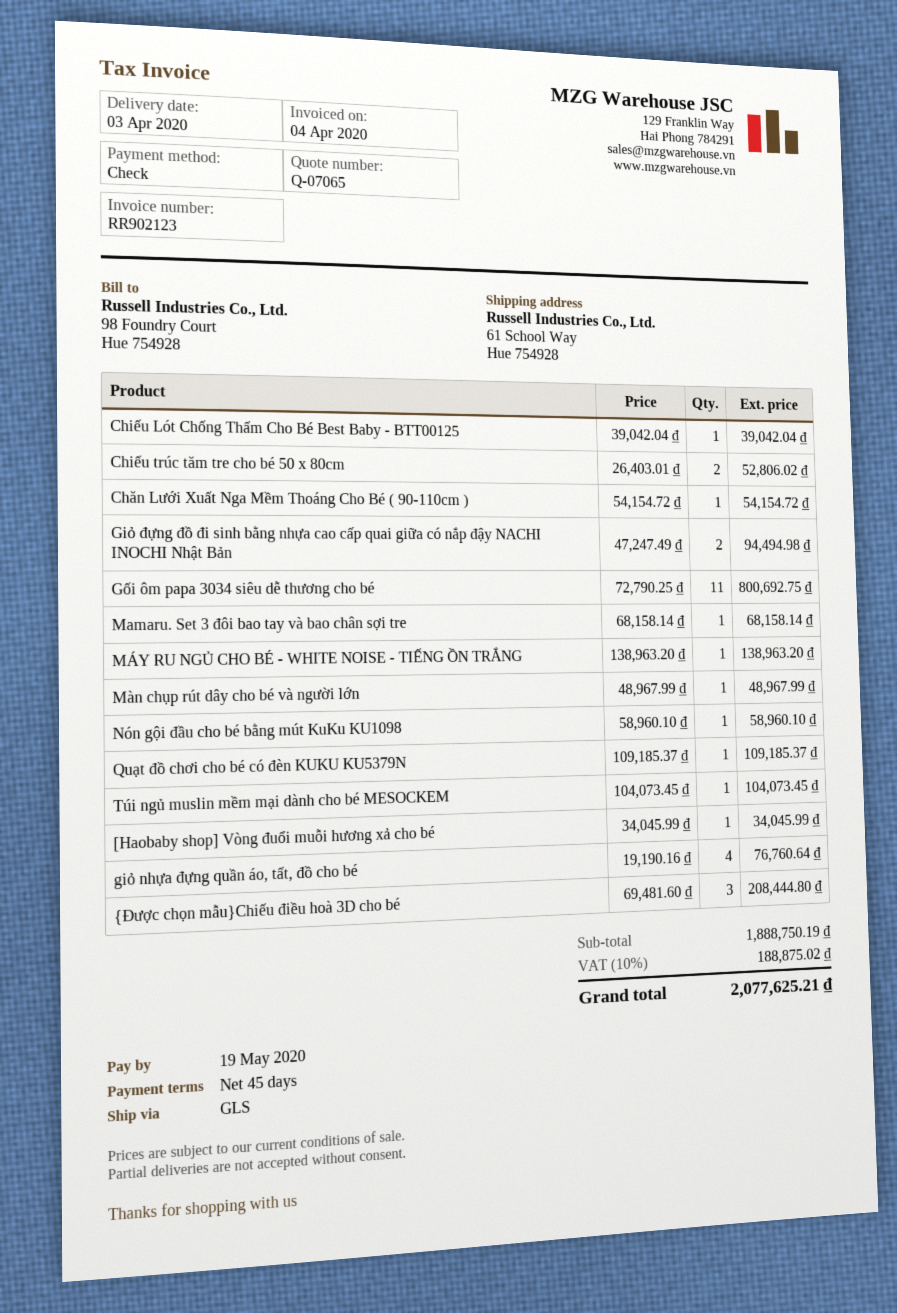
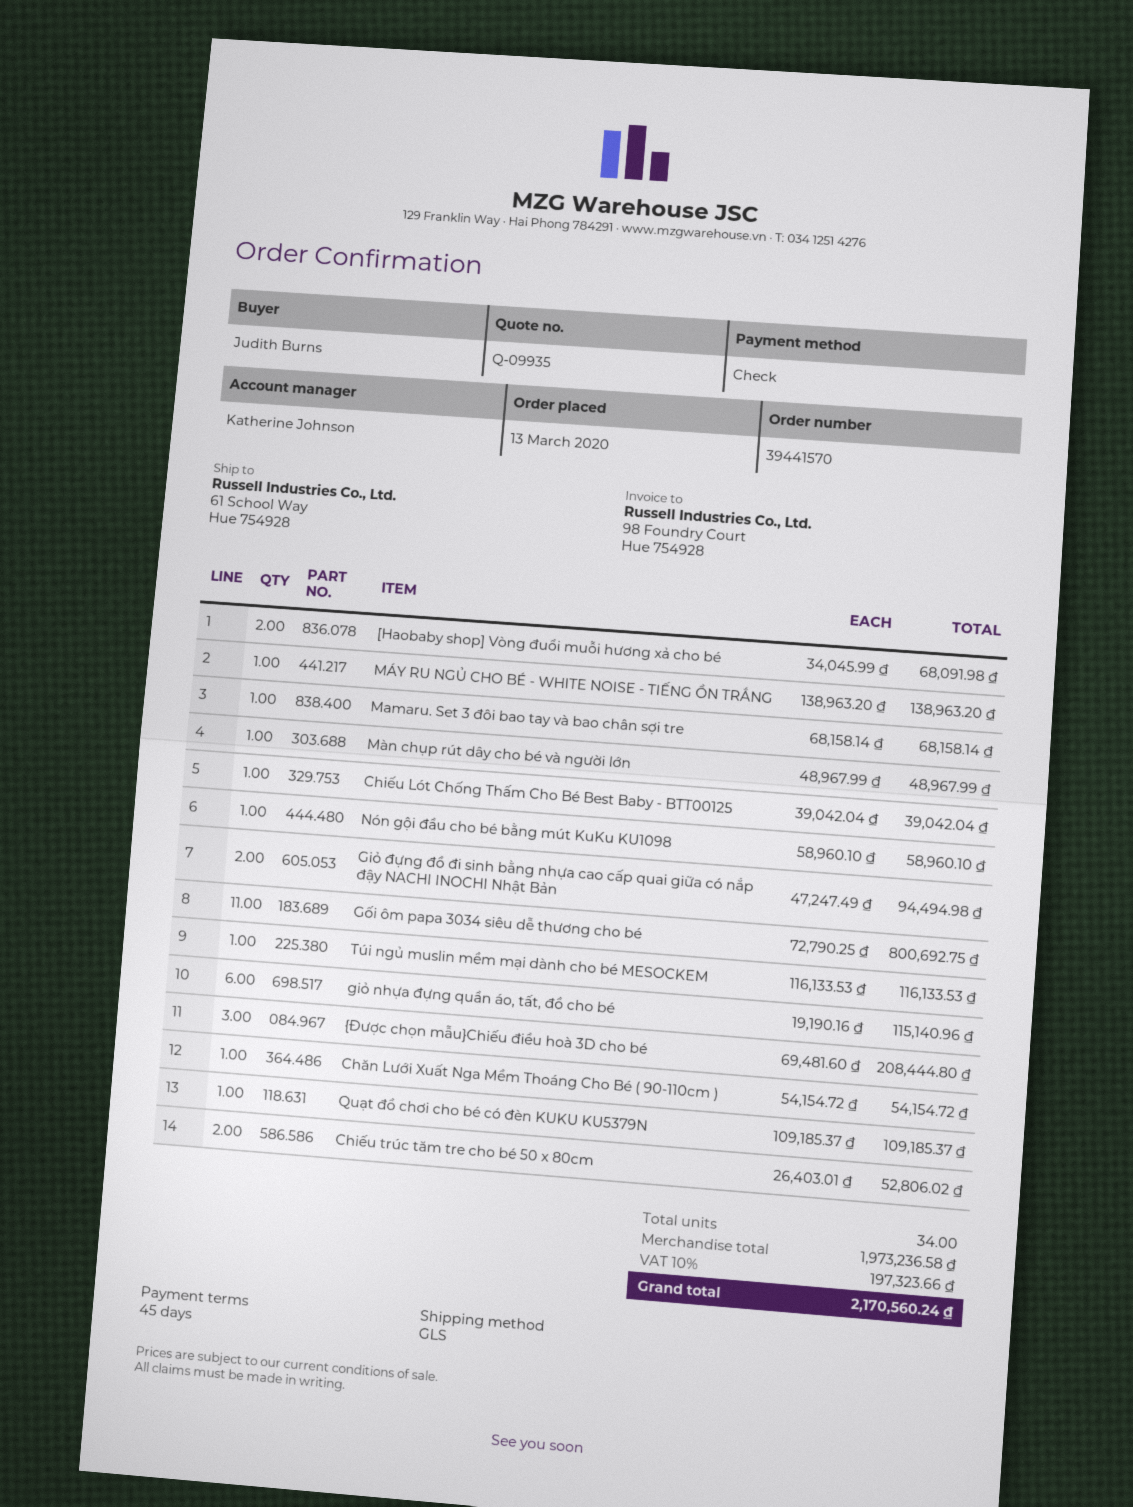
quote number: Q-07065 -> Q-09935
Túi ngủ muslin mềm mại dành cho bé MESOCKEM: 1 x 104073.45 = 104073.45 -> 1 x 116133.53 = 116133.53
[Haobaby shop] Vòng đuổi muỗi hương xả cho bé: 1 x 34045.99 = 34045.99 -> 2 x 34045.99 = 68091.98
giỏ nhựa đựng quần áo, tất, đồ cho bé: 4 x 19190.16 = 76760.64 -> 6 x 19190.16 = 115140.96
subtotal: 1888750.19 -> 1973236.58
tax: 10% = 188875.02 -> 10% = 197323.66
total: 2077625.21 -> 2170560.24

